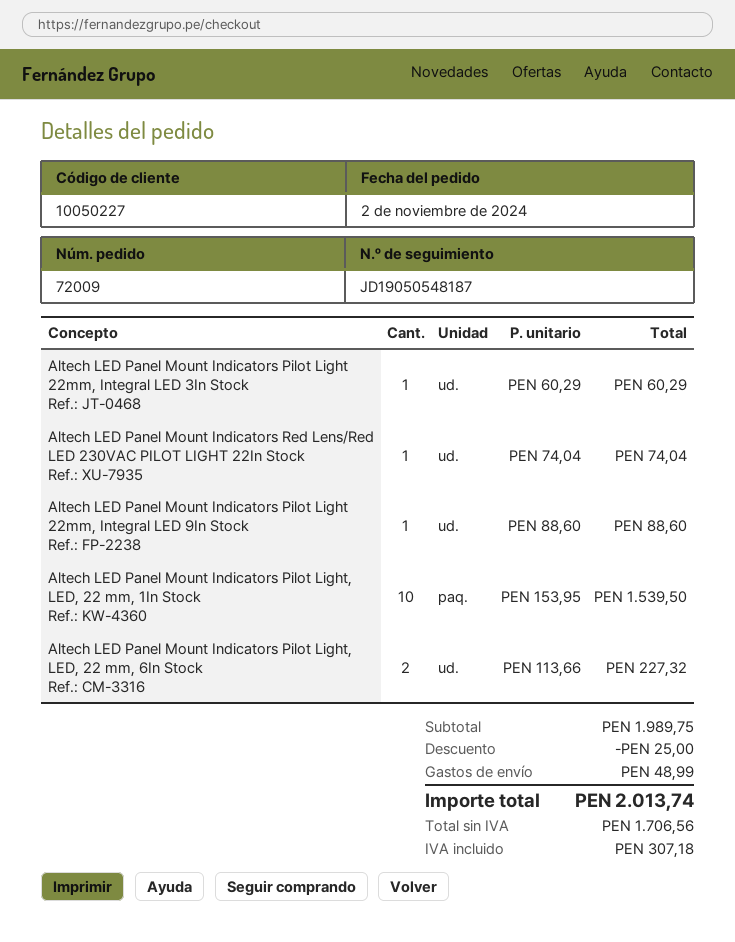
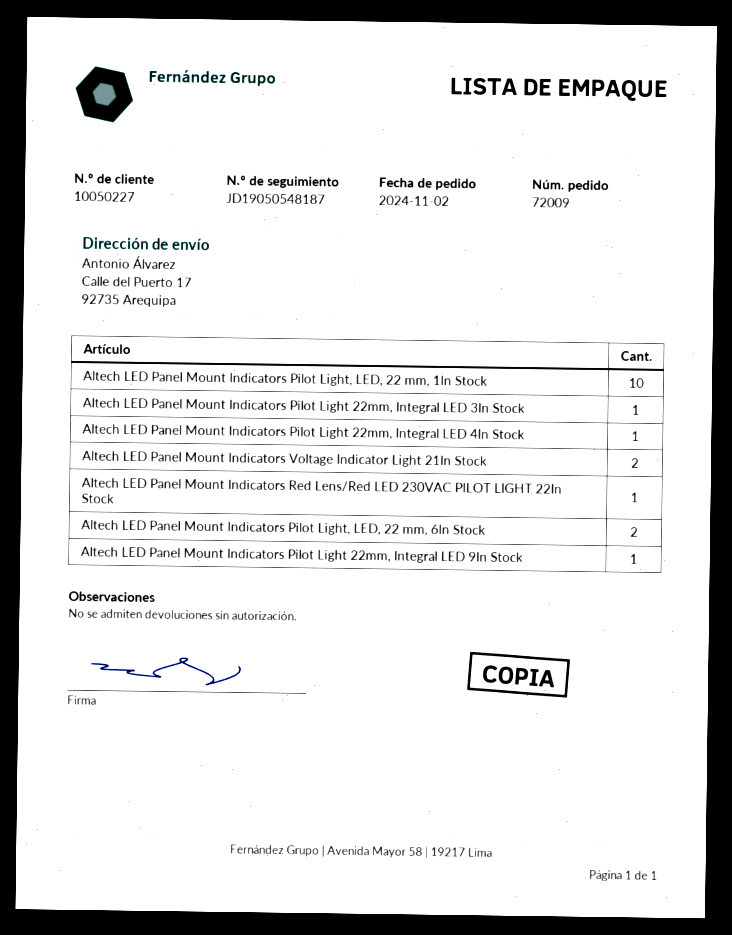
Altech LED Panel Mount Indicators Pilot Light 22mm, Integral LED 4In Stock: none -> 1
Altech LED Panel Mount Indicators Voltage Indicator Light 21In Stock: none -> 2

